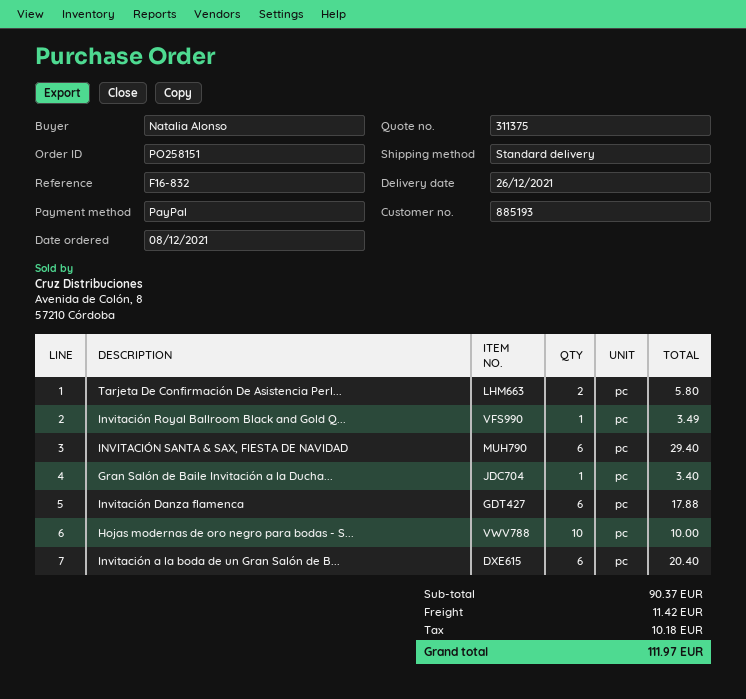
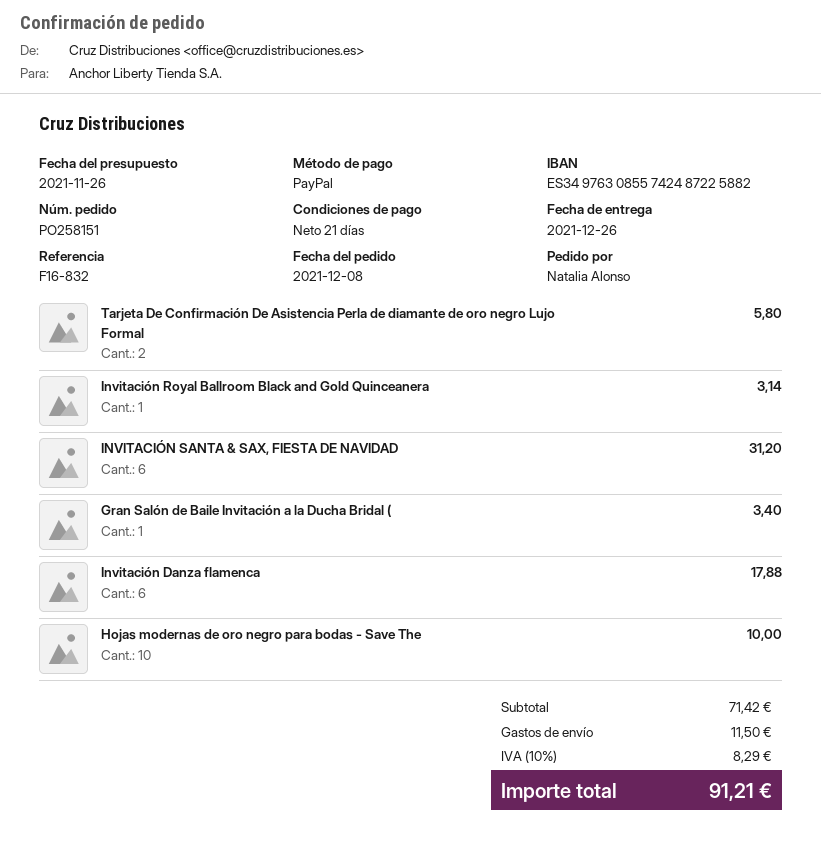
Invitación Royal Ballroom Black and Gold Q...: 1 for 3.49 -> 1 for 3.14
INVITACIÓN SANTA & SAX, FIESTA DE NAVIDAD: 6 for 29.40 -> 6 for 31.20
Invitación a la boda de un Gran Salón de B...: 6 for 20.40 -> none
subtotal: 90.37 -> 71.42
shipping: 11.42 -> 11.50
tax: 10.18 -> 8.29
total: 111.97 -> 91.21

